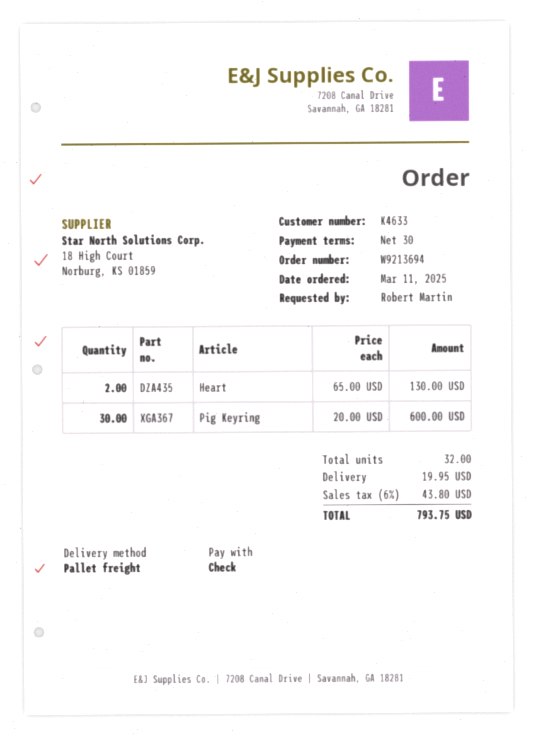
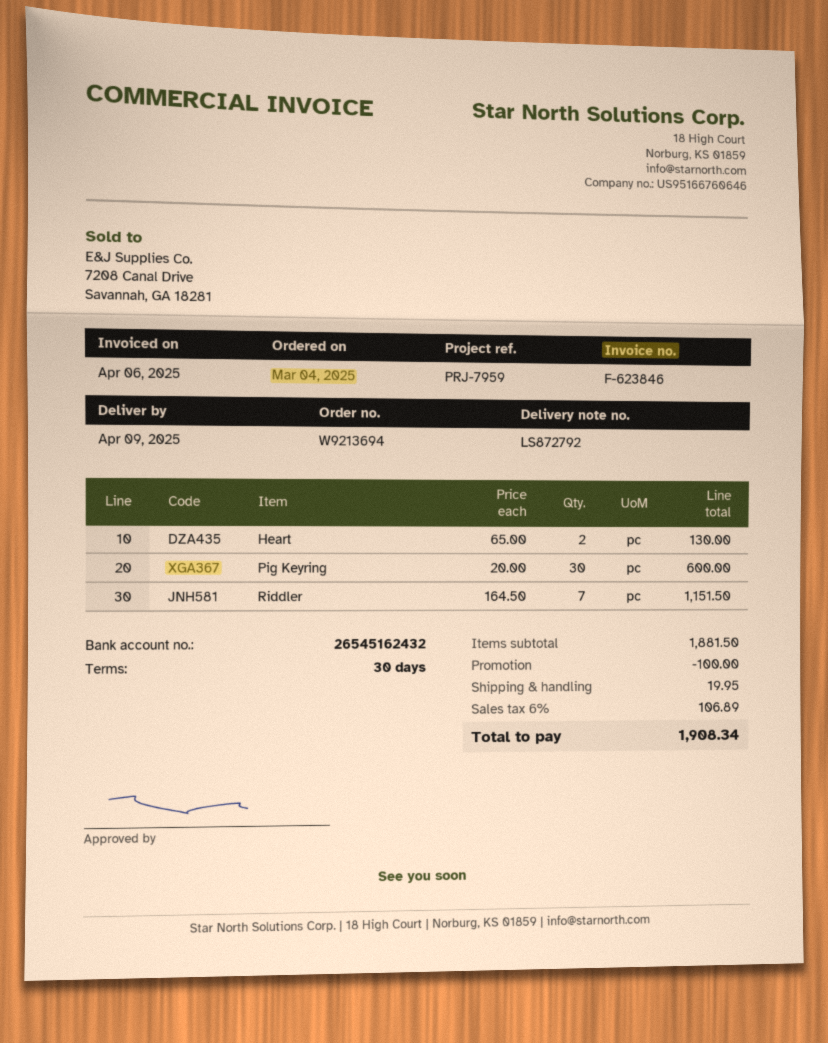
order date: 2025-03-11 -> 2025-03-04
Riddler: none -> 7 x 164.50 = 1151.50
discount: none -> 100.00
tax: 6% = 43.80 -> 6% = 106.89
total: 793.75 -> 1908.34

